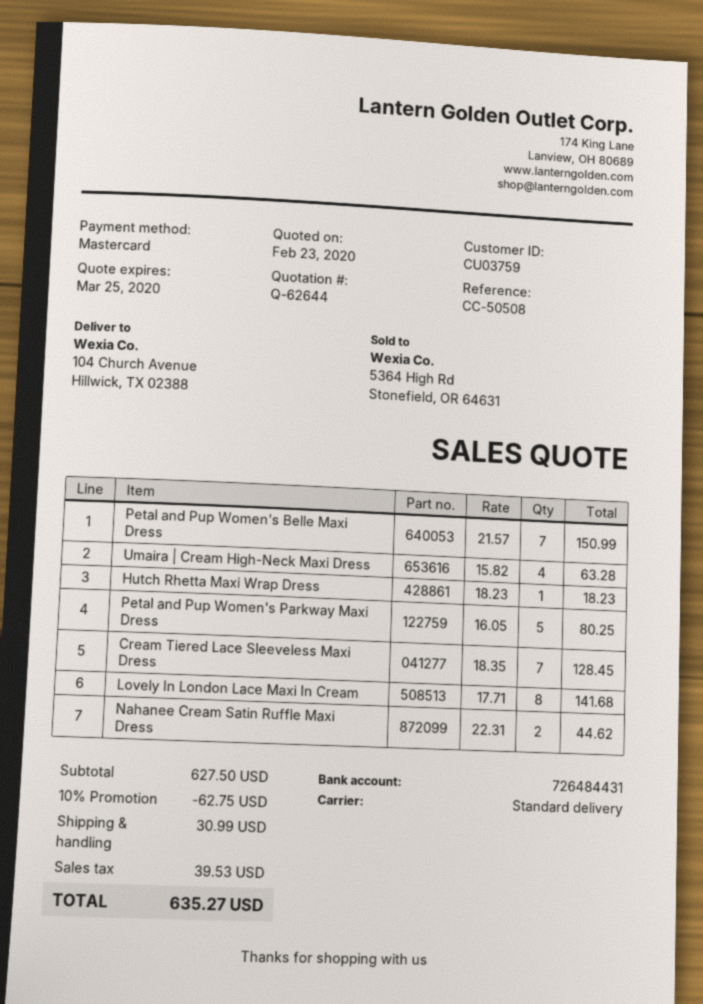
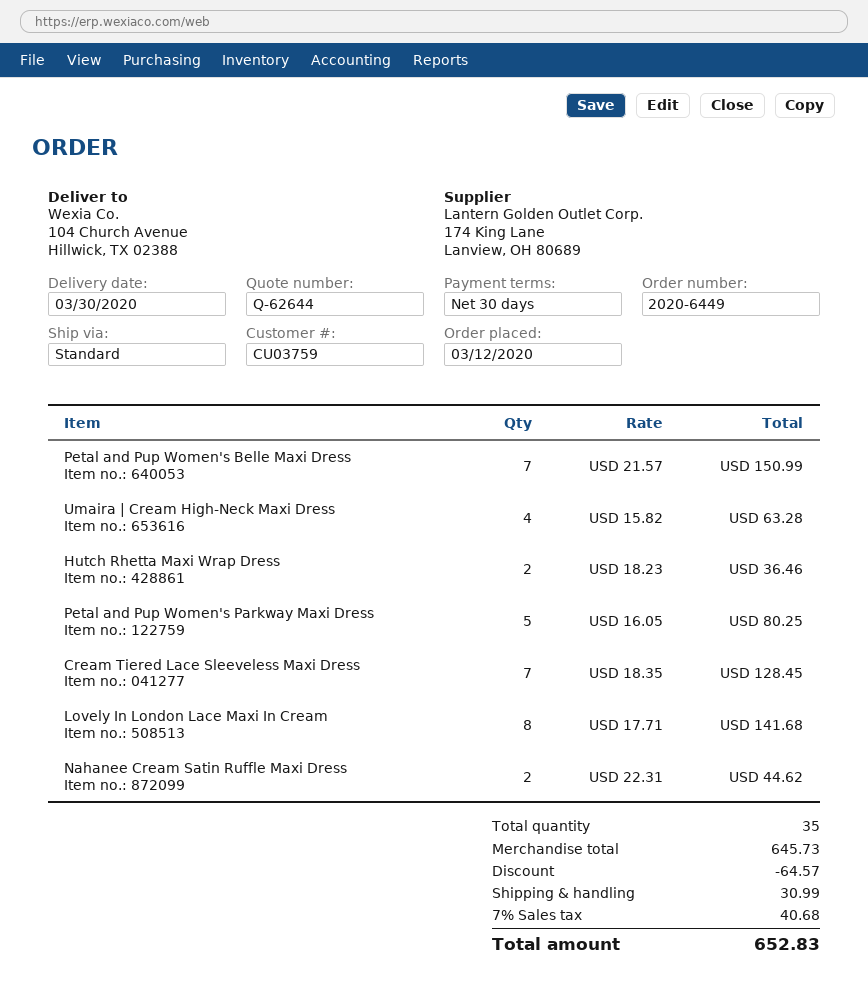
Hutch Rhetta Maxi Wrap Dress: 1 x 18.23 = 18.23 -> 2 x 18.23 = 36.46
subtotal: 627.50 -> 645.73
discount: 62.75 -> 64.57
tax: 39.53 -> 40.68
total: 635.27 -> 652.83

